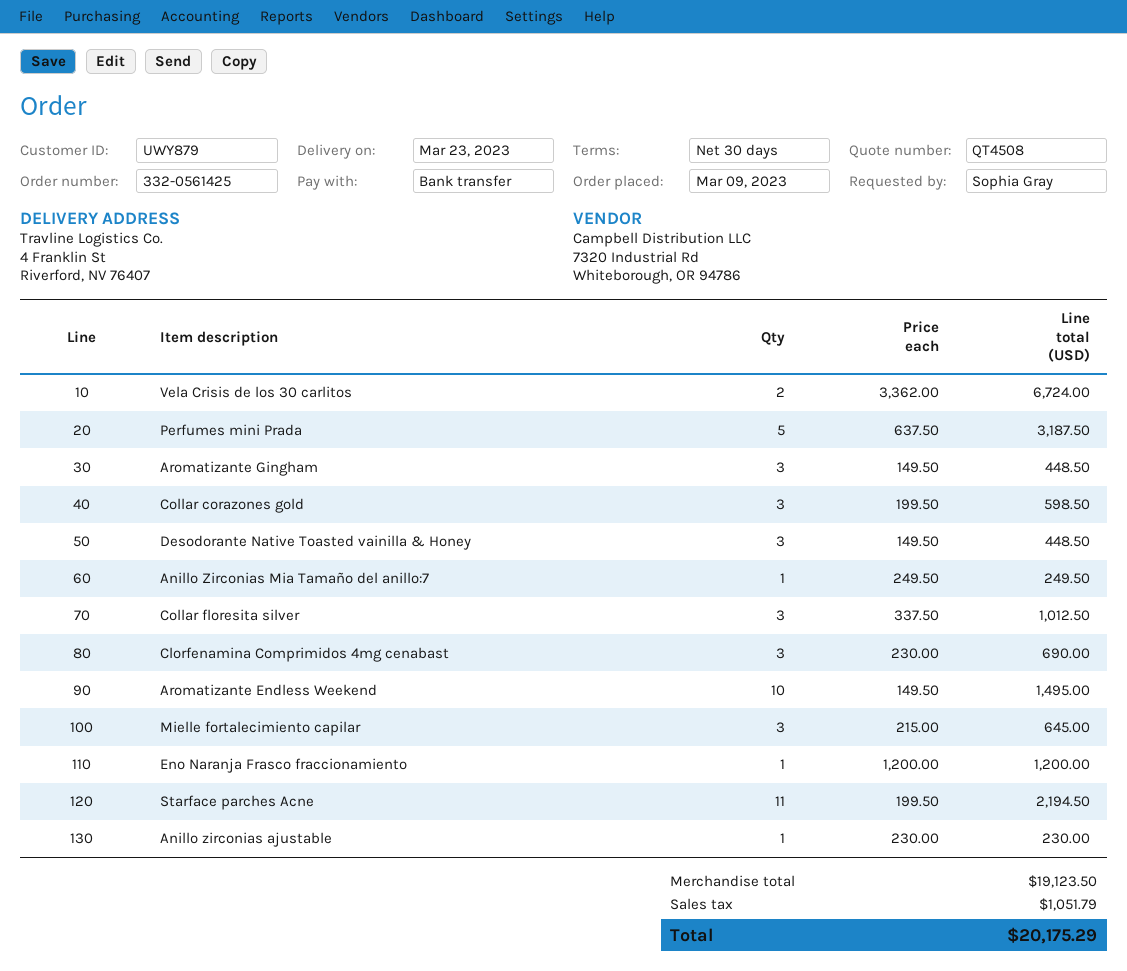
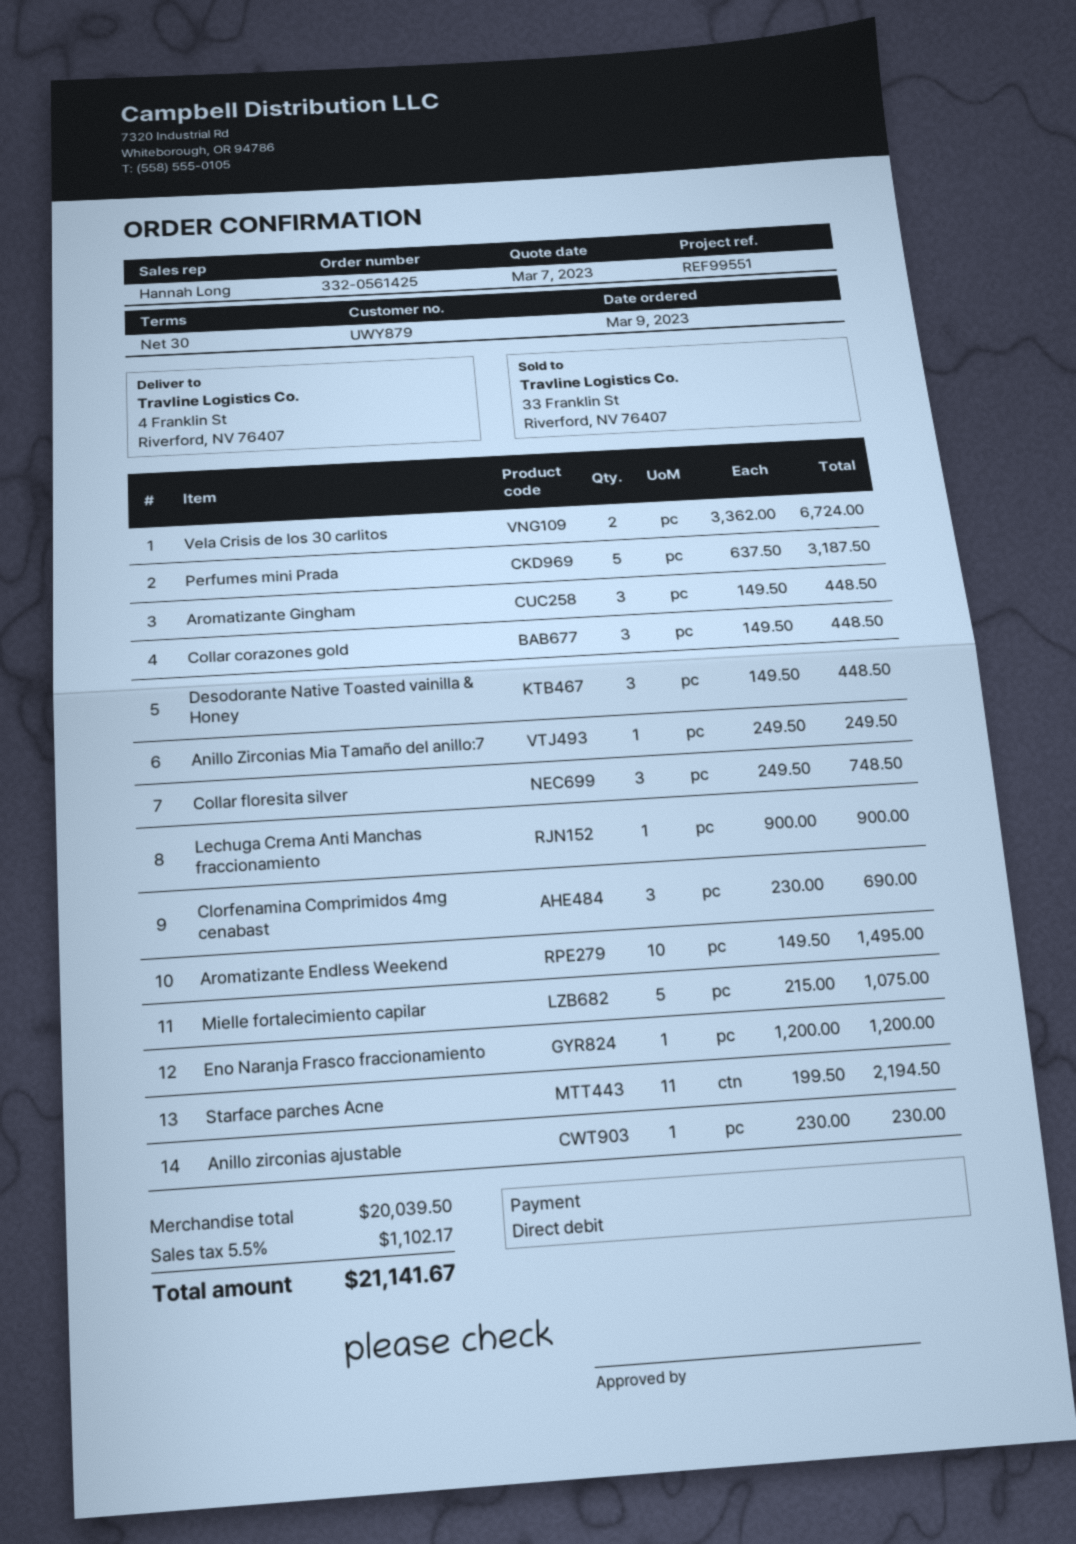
payment method: bank transfer -> direct debit
Collar corazones gold: 3 x 199.50 = 598.50 -> 3 x 149.50 = 448.50
Collar floresita silver: 3 x 337.50 = 1012.50 -> 3 x 249.50 = 748.50
Mielle fortalecimiento capilar: 3 x 215.00 = 645.00 -> 5 x 215.00 = 1075.00
Lechuga Crema Anti Manchas fraccionamiento: none -> 1 x 900.00 = 900.00
subtotal: 19123.50 -> 20039.50
tax: 1051.79 -> 1102.17
total: 20175.29 -> 21141.67

